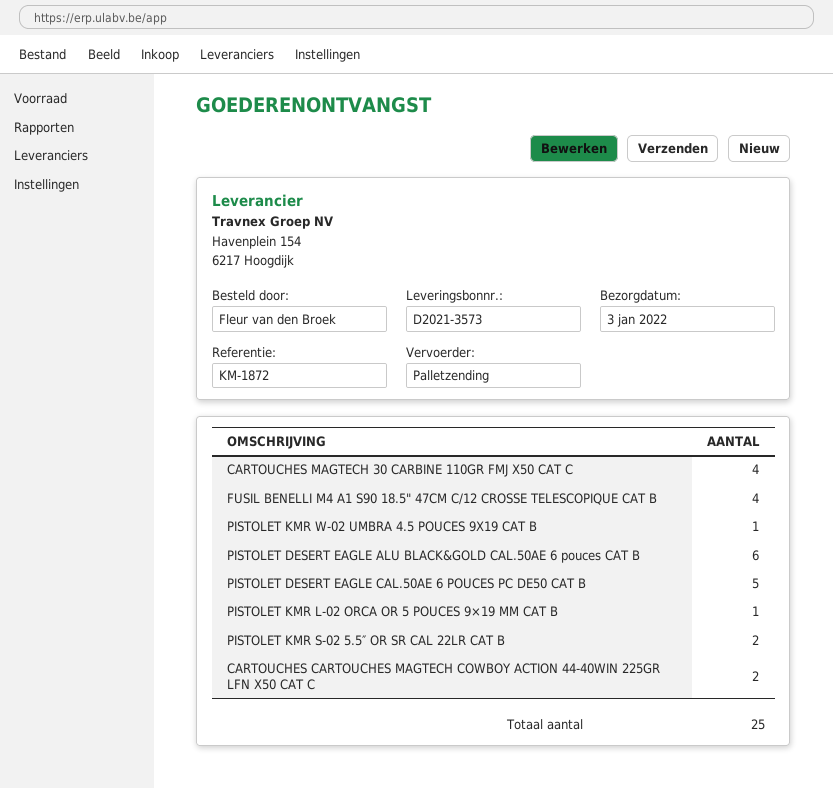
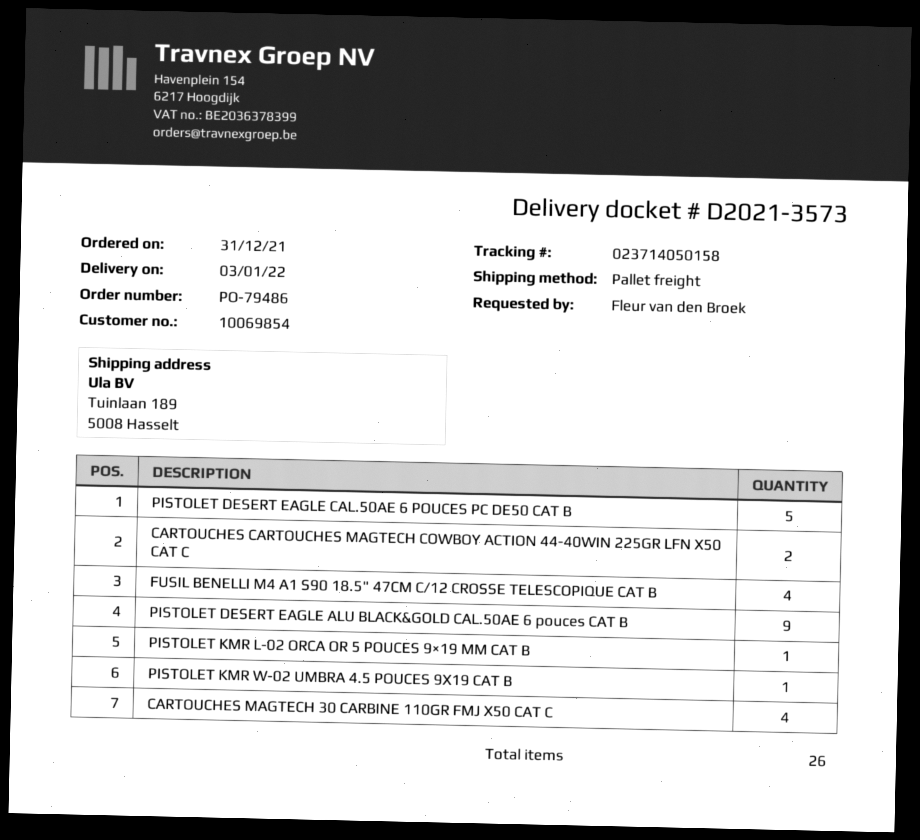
PISTOLET DESERT EAGLE ALU BLACK&GOLD CAL.50AE 6 pouces CAT B: 6 -> 9
PISTOLET KMR S-02 5.5″ OR SR CAL 22LR CAT B: 2 -> none
total quantity: 25 -> 26

